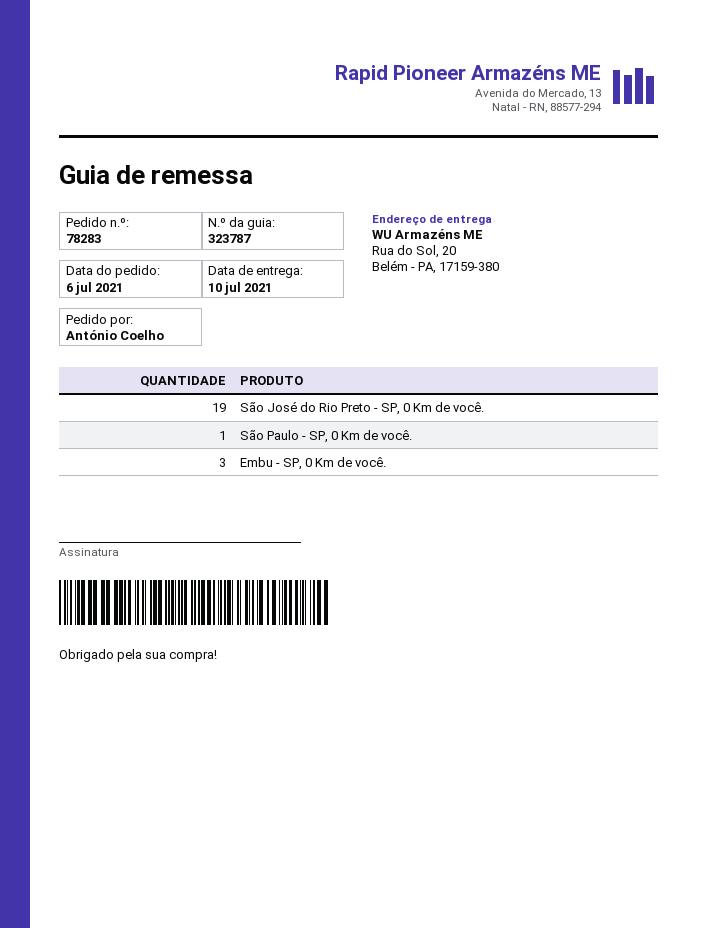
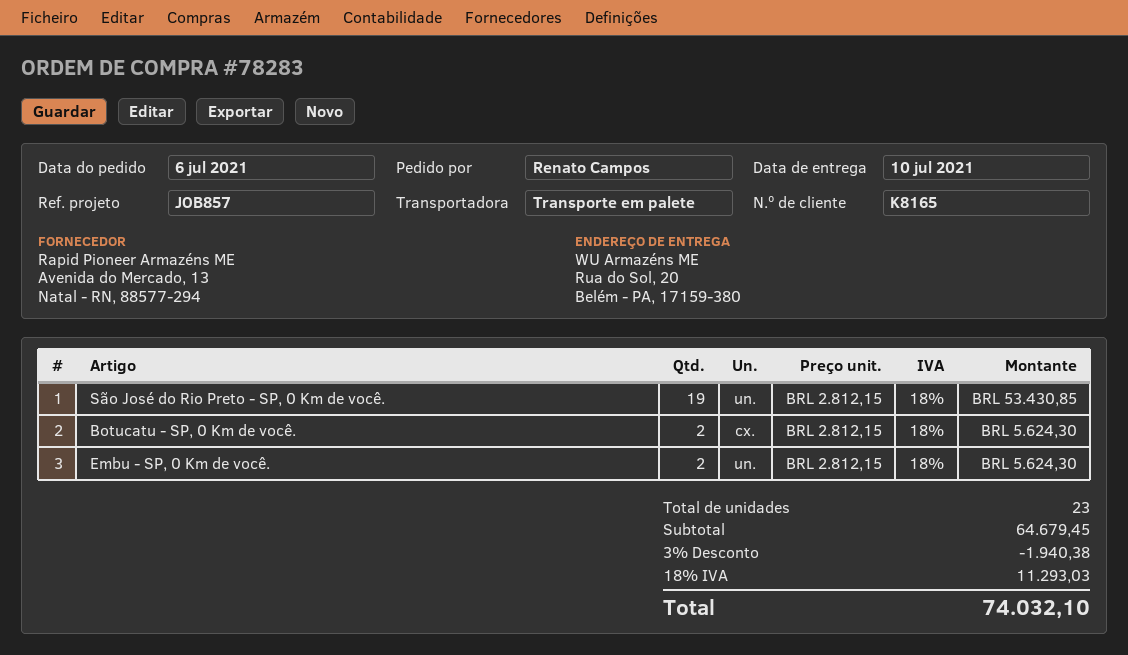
ordered by: António Coelho -> Renato Campos
São Paulo - SP, 0 Km de você.: 1 -> none
Embu - SP, 0 Km de você.: 3 -> 2
Botucatu - SP, 0 Km de você.: none -> 2

